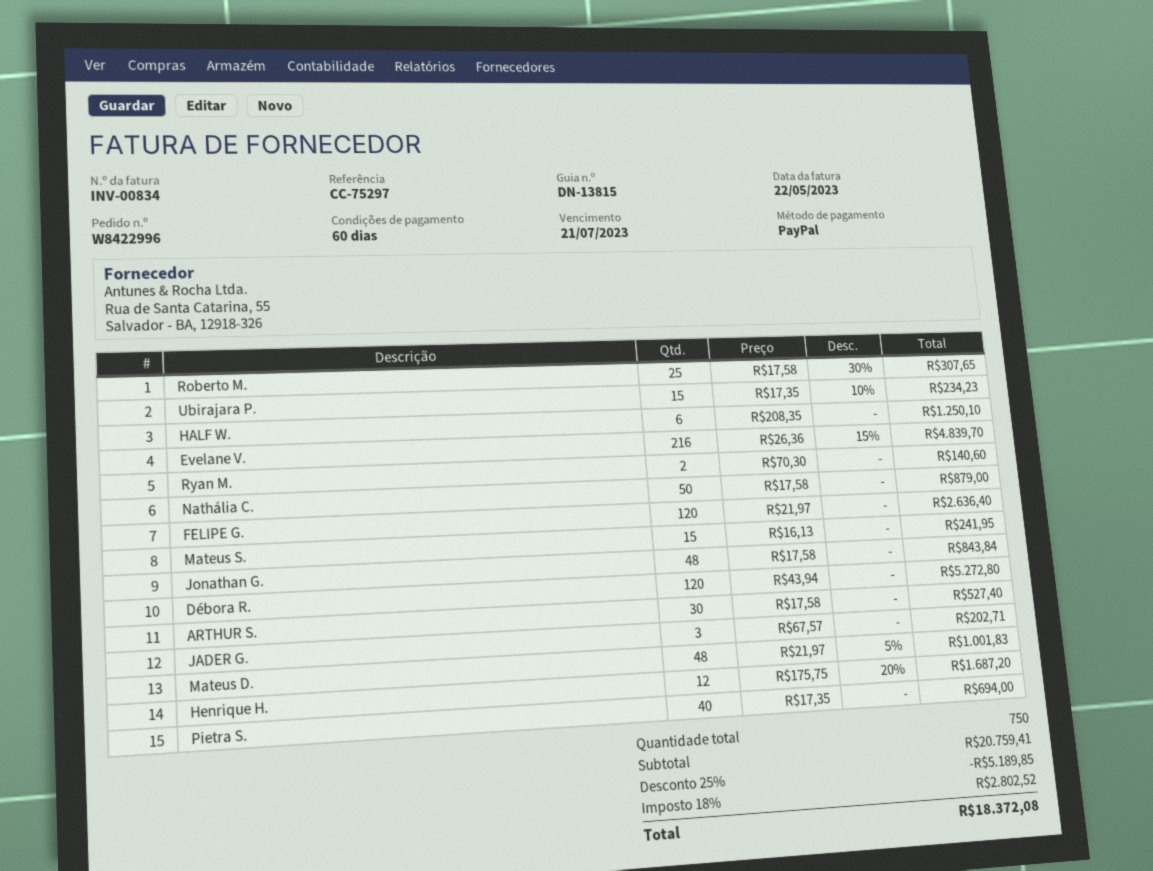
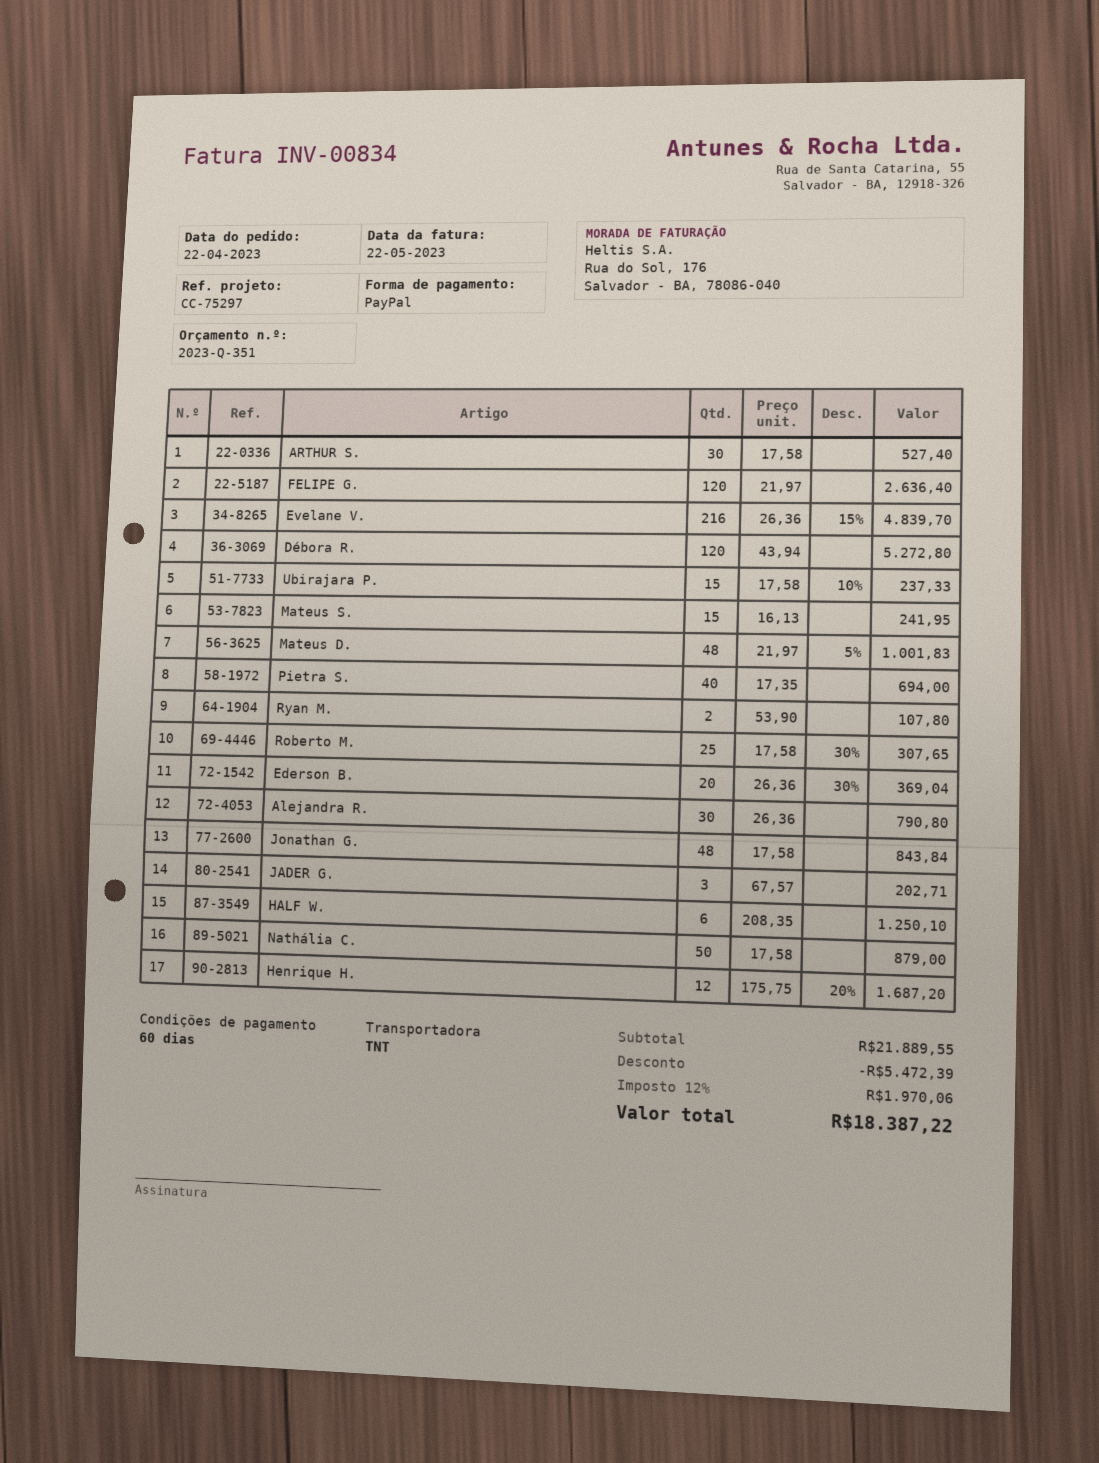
Ubirajara P.: 15 x 17.35 - 10% = 234.23 -> 15 x 17.58 - 10% = 237.33
Ryan M.: 2 x 70.30 = 140.60 -> 2 x 53.90 = 107.80
Ederson B.: none -> 20 x 26.36 - 30% = 369.04
Alejandra R.: none -> 30 x 26.36 = 790.80
subtotal: 20759.41 -> 21889.55
discount: 5189.85 -> 5472.39
tax: 18% = 2802.52 -> 12% = 1970.06
total: 18372.08 -> 18387.22

